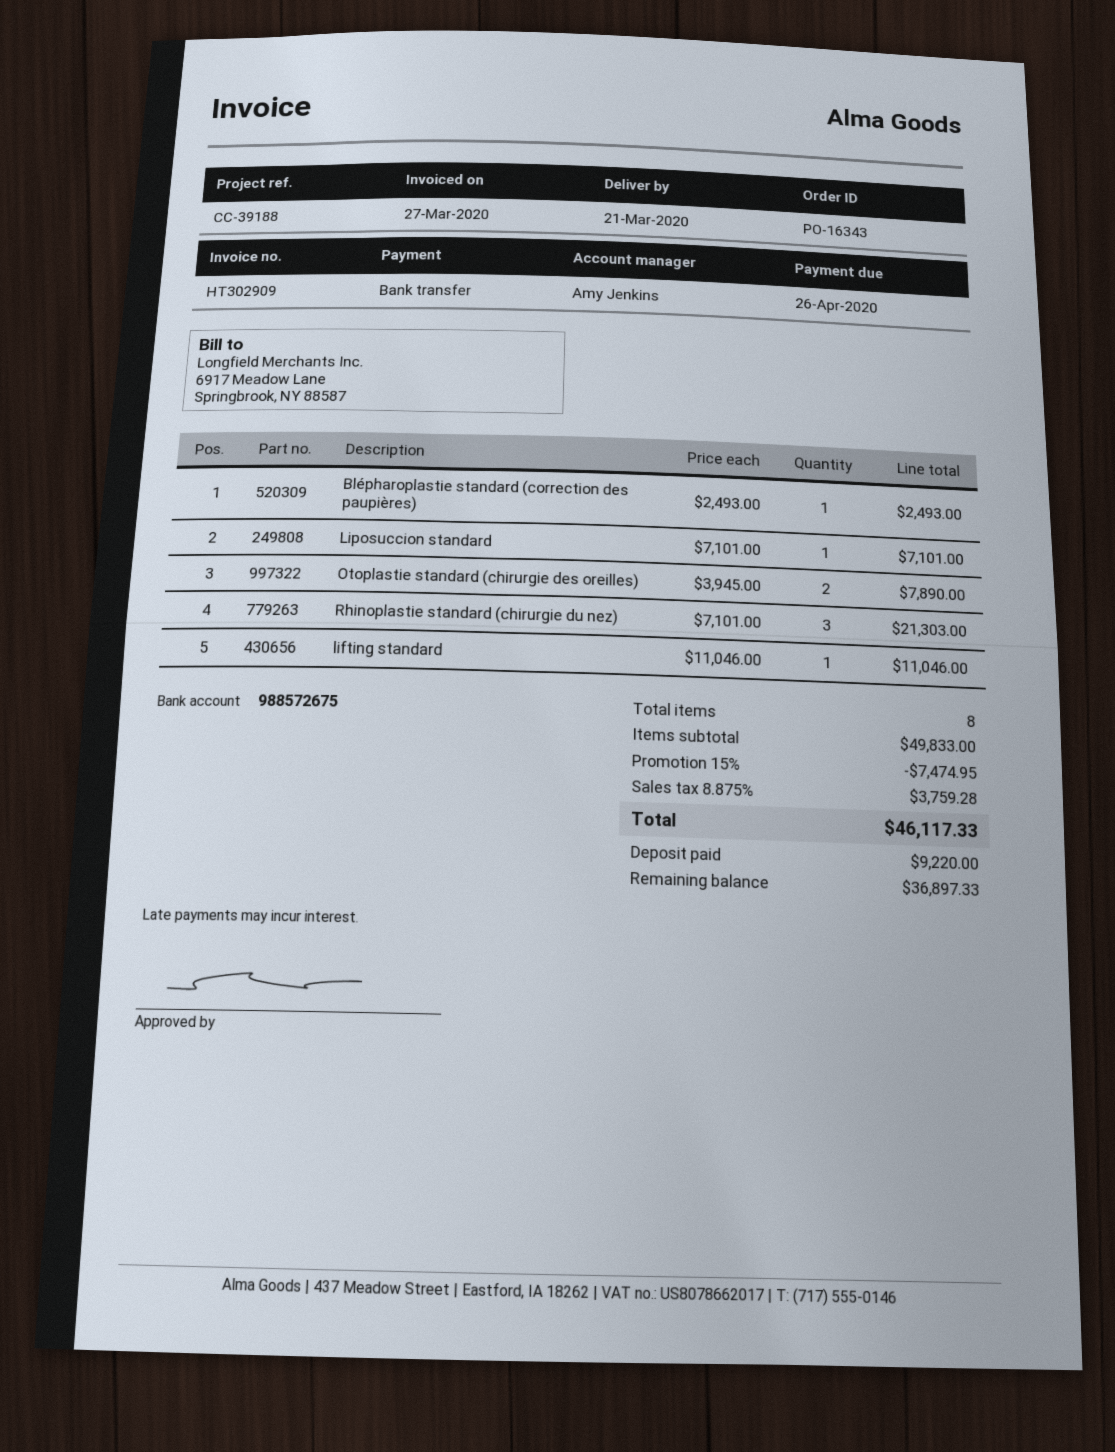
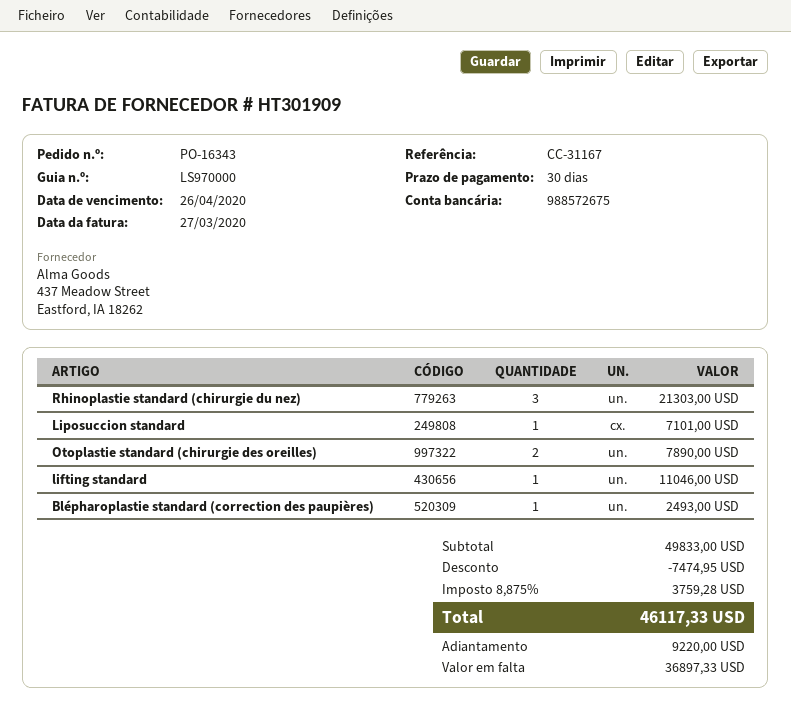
invoice number: HT302909 -> HT301909
reference: CC-39188 -> CC-31167

